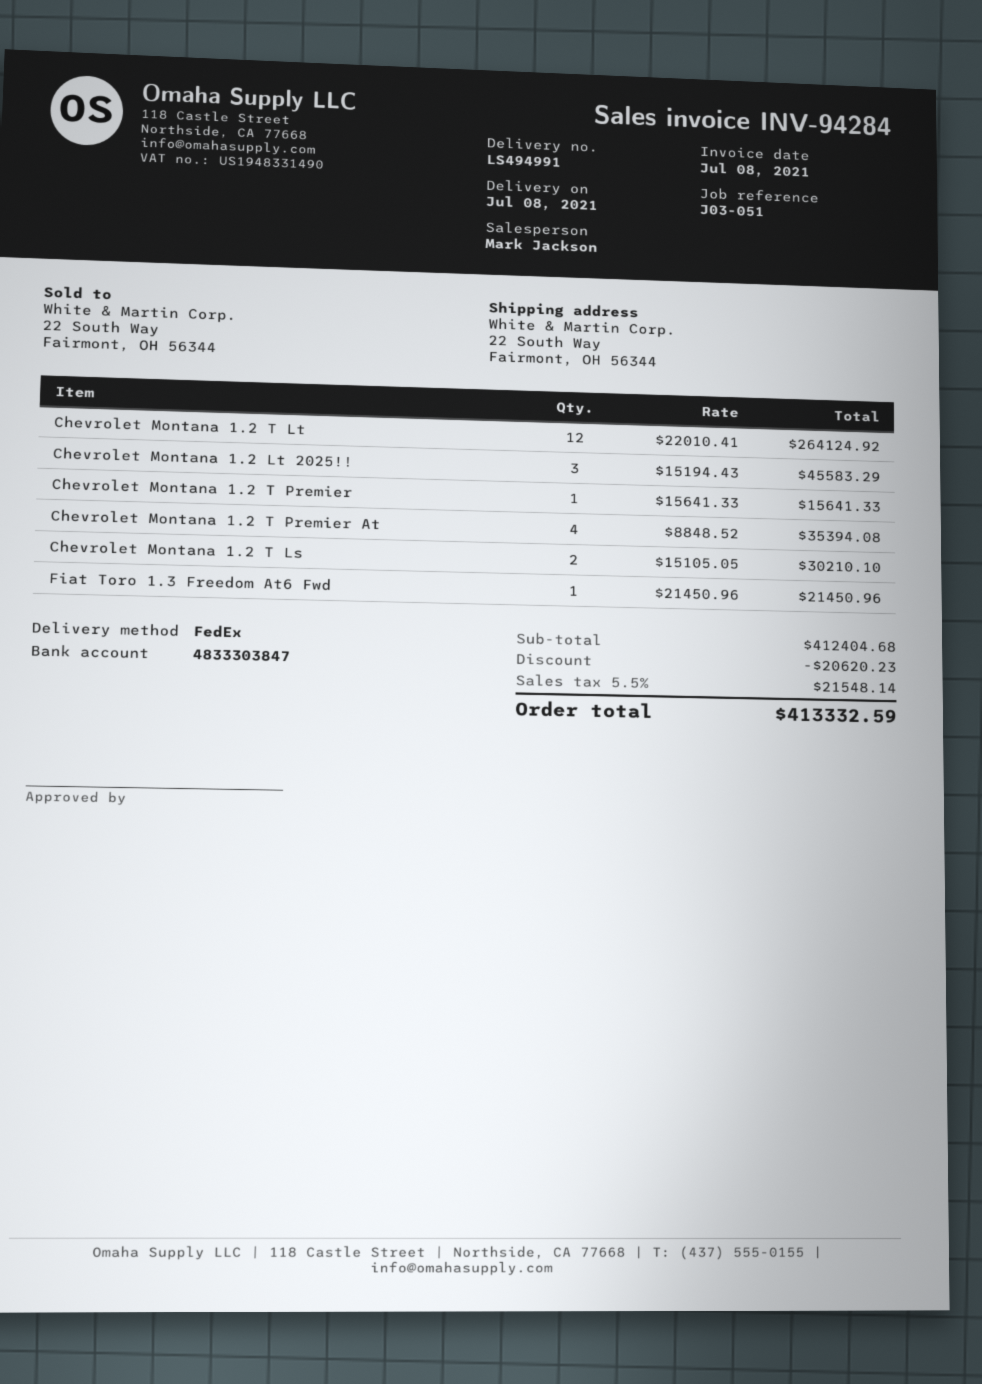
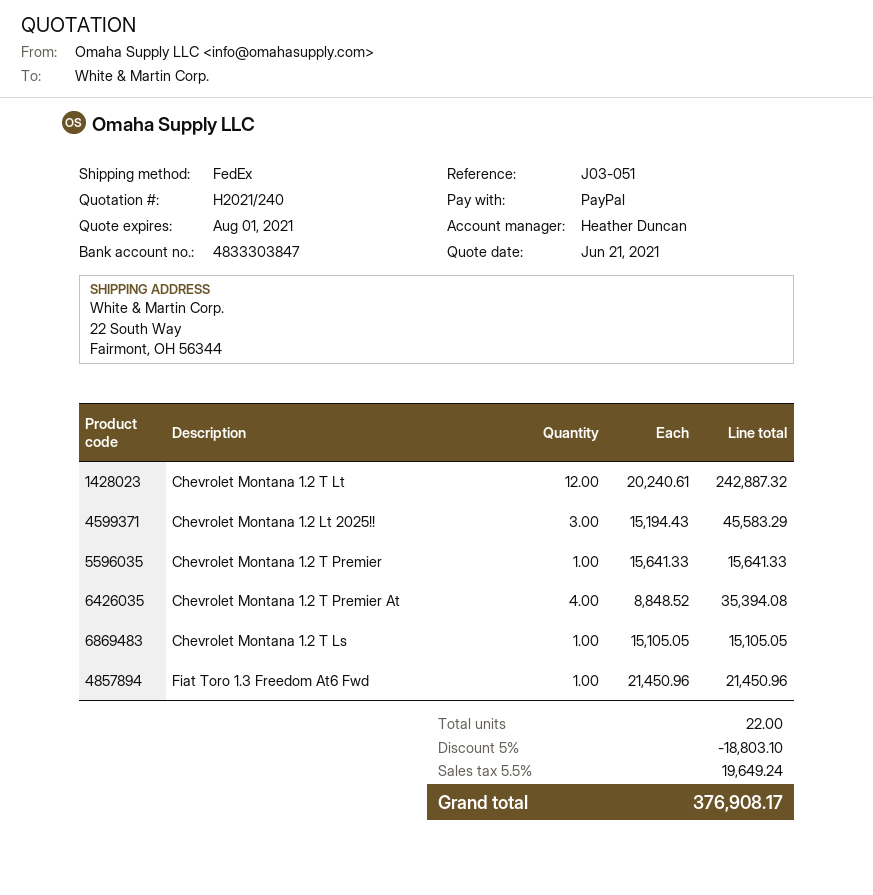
sales rep: Mark Jackson -> Heather Duncan
Chevrolet Montana 1.2 T Lt: 12 x 22010.41 = 264124.92 -> 12 x 20240.61 = 242887.32
Chevrolet Montana 1.2 T Ls: 2 x 15105.05 = 30210.10 -> 1 x 15105.05 = 15105.05
discount: 20620.23 -> 18803.10
tax: 5.5% = 21548.14 -> 5.5% = 19649.24
total: 413332.59 -> 376908.17

